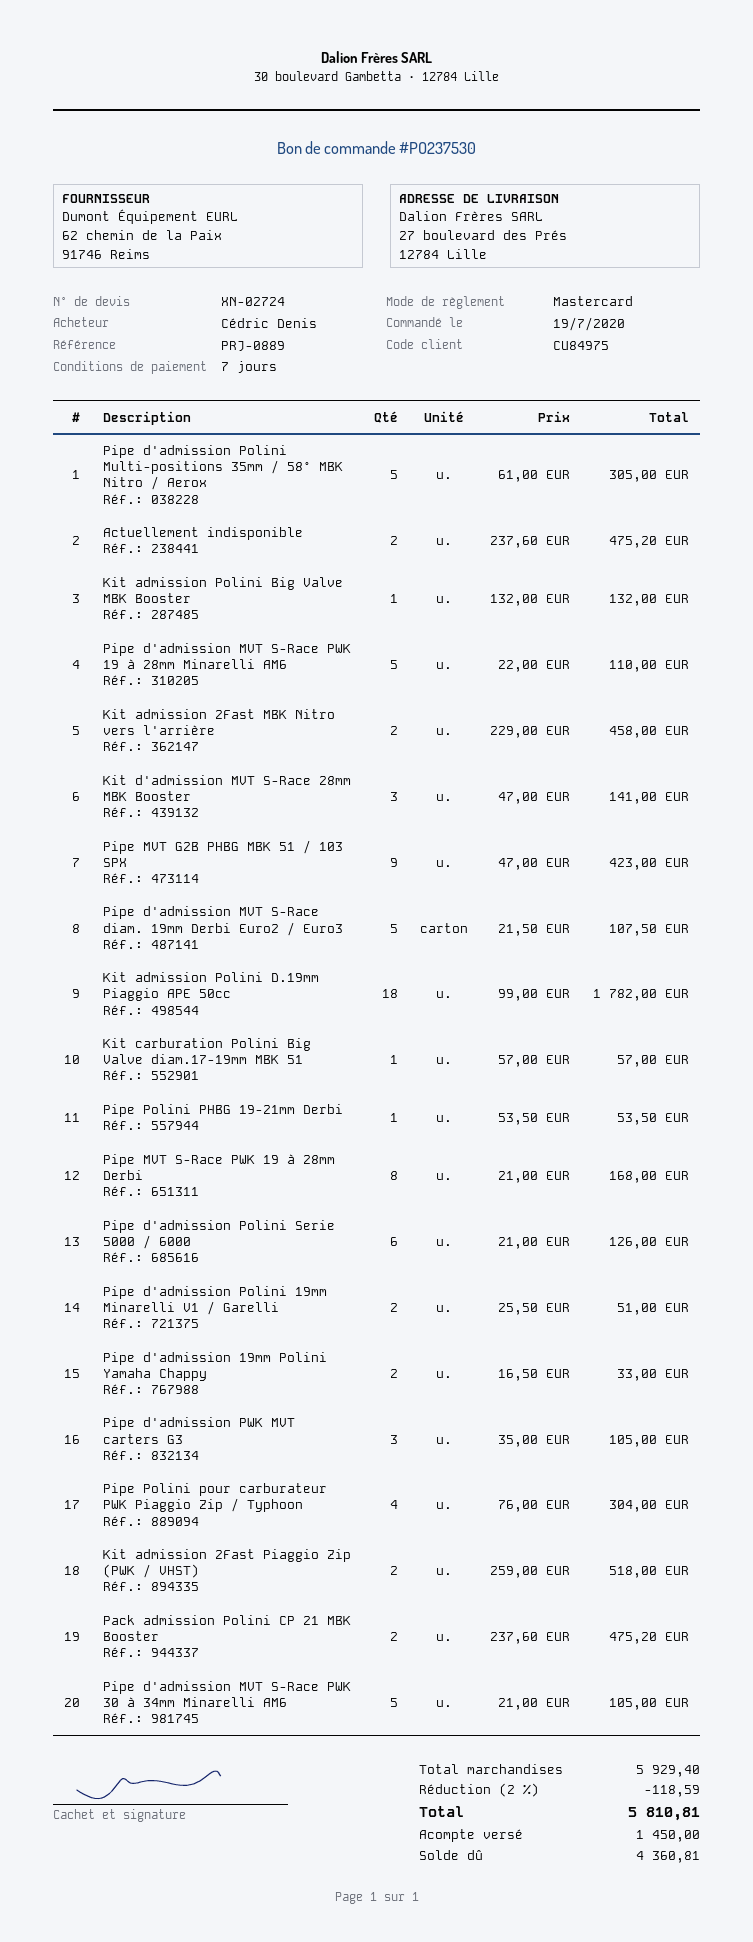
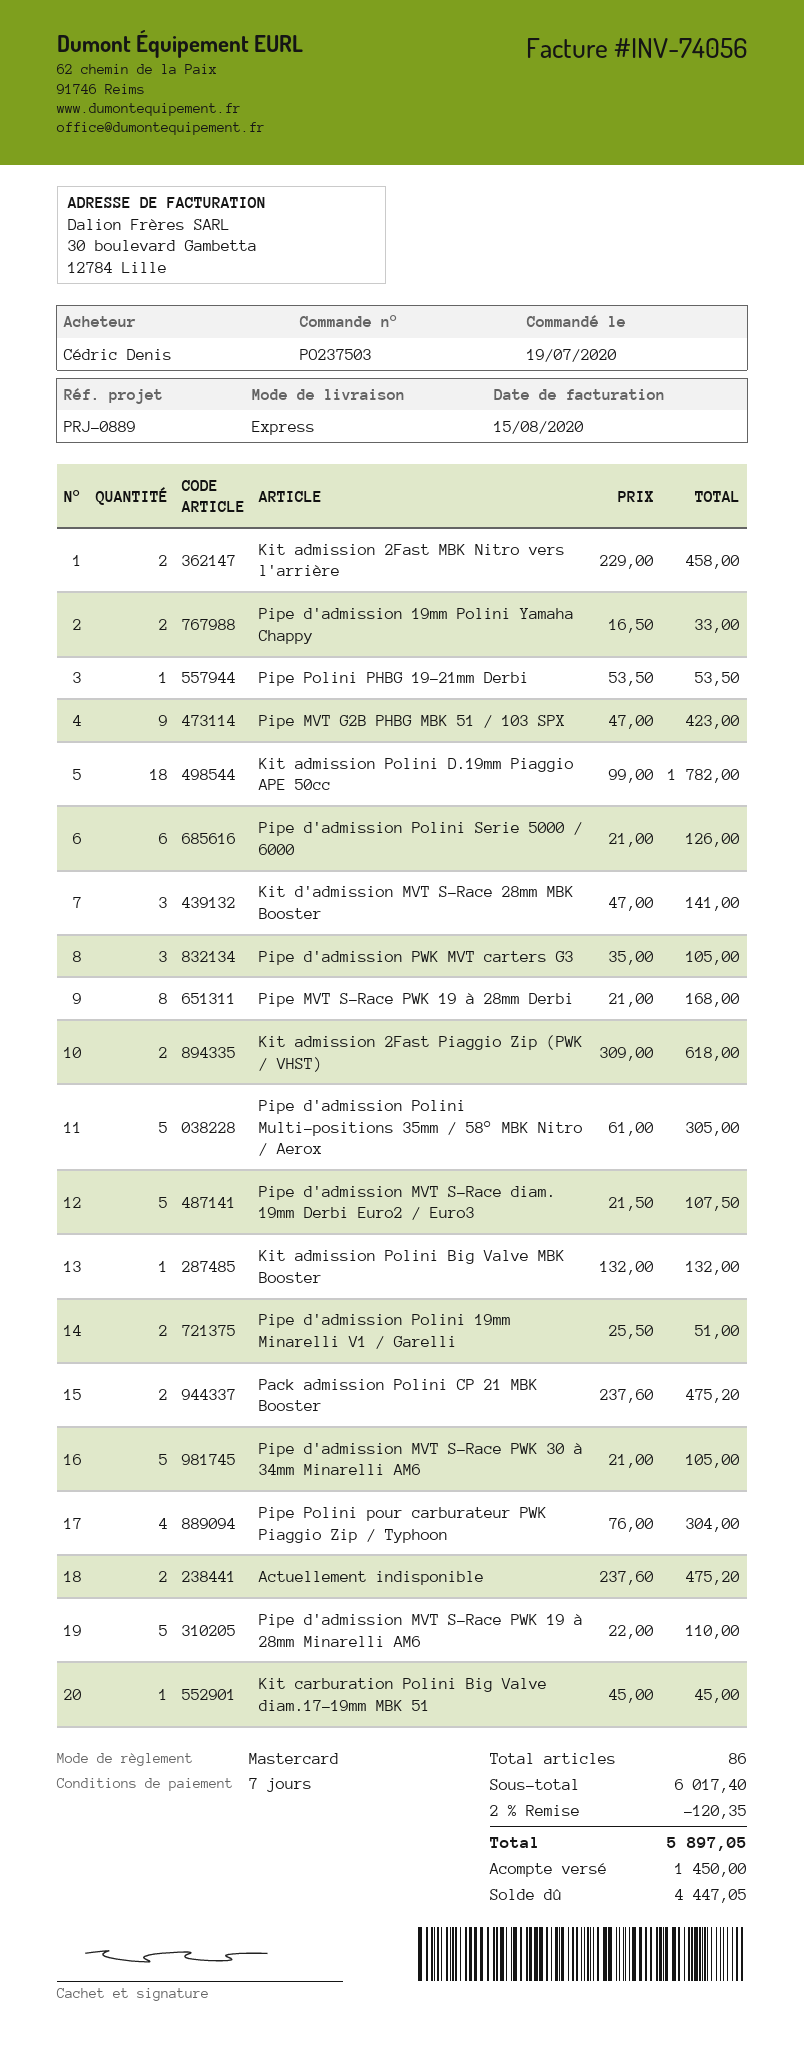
order number: PO237530 -> PO237503
Kit carburation Polini Big Valve diam.17-19mm MBK 51: 1 x 57.00 = 57.00 -> 1 x 45.00 = 45.00
Kit admission 2Fast Piaggio Zip (PWK / VHST): 2 x 259.00 = 518.00 -> 2 x 309.00 = 618.00
subtotal: 5929.40 -> 6017.40
discount: 2% = 118.59 -> 2% = 120.35
total: 5810.81 -> 5897.05
balance: 4360.81 -> 4447.05

